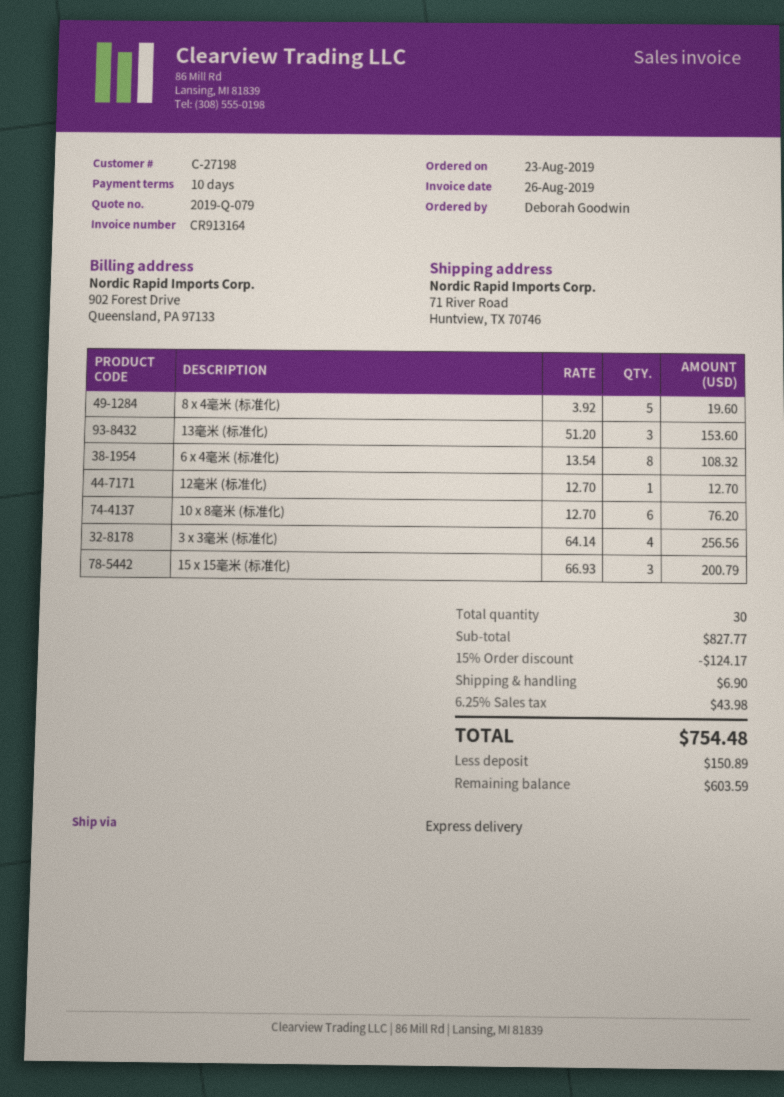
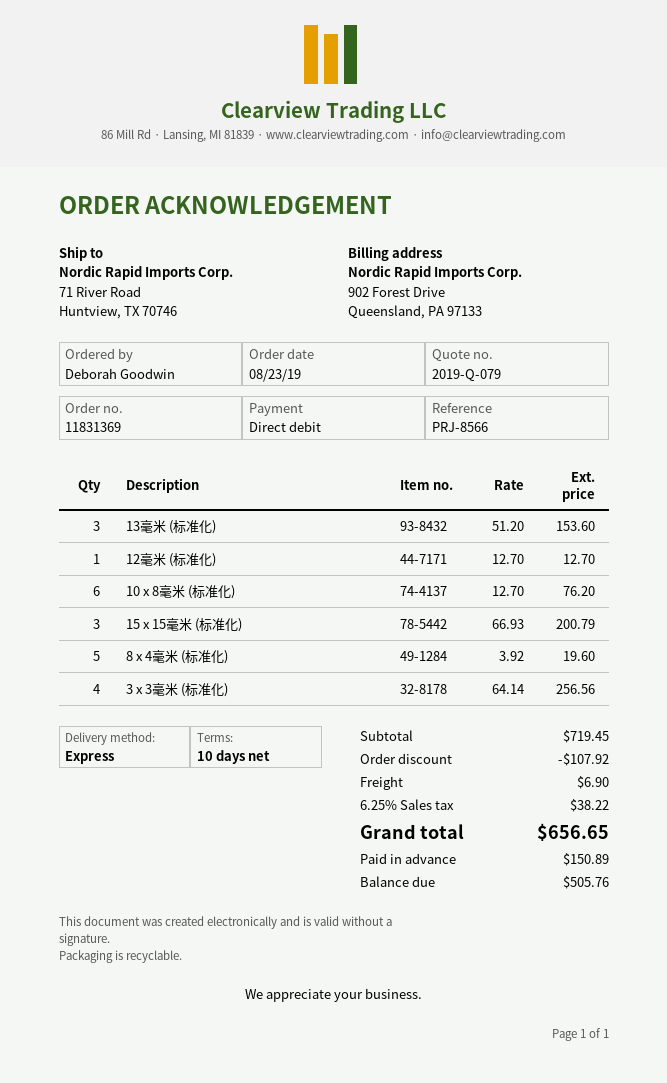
6 x 4毫米 (标准化): 8 x 13.54 = 108.32 -> none
subtotal: 827.77 -> 719.45
discount: 124.17 -> 107.92
tax: 6.25% = 43.98 -> 6.25% = 38.22
total: 754.48 -> 656.65
balance: 603.59 -> 505.76

